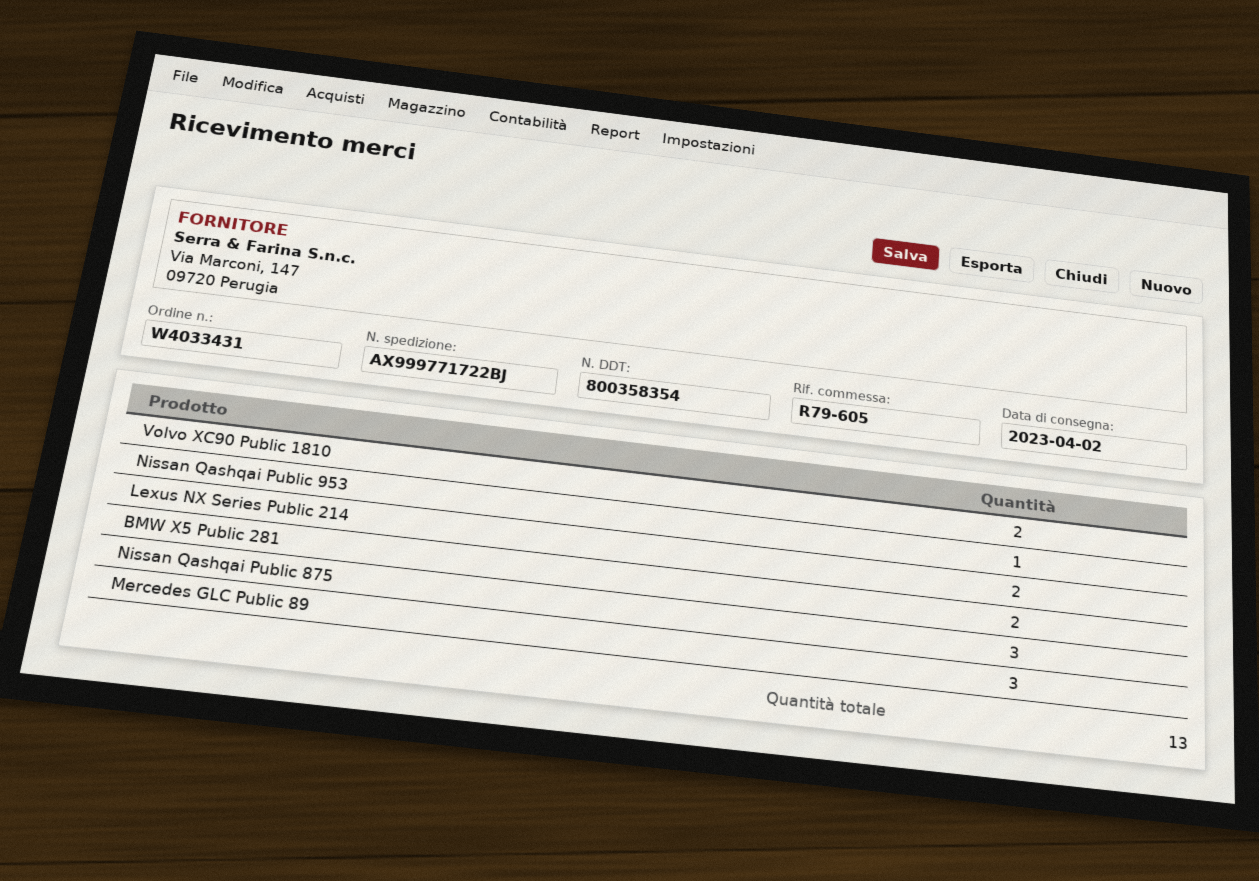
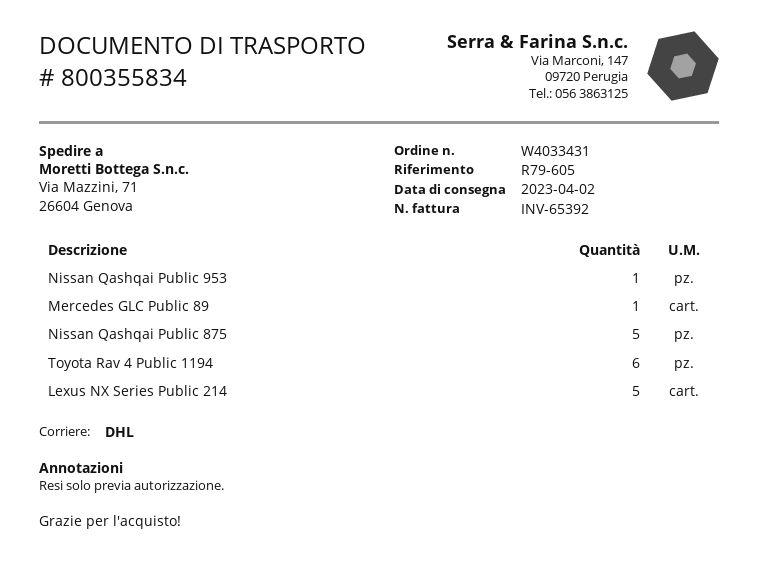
delivery note number: 800358354 -> 800355834
Volvo XC90 Public 1810: 2 -> none
Lexus NX Series Public 214: 2 -> 5
BMW X5 Public 281: 2 -> none
Nissan Qashqai Public 875: 3 -> 5
Mercedes GLC Public 89: 3 -> 1
Toyota Rav 4 Public 1194: none -> 6

